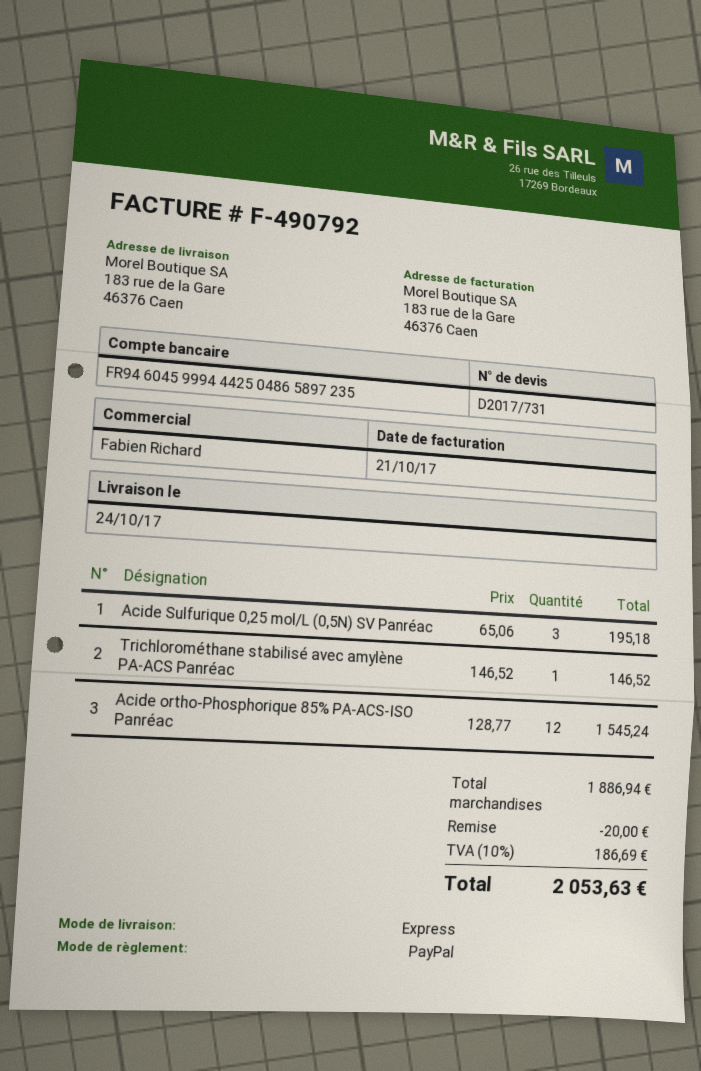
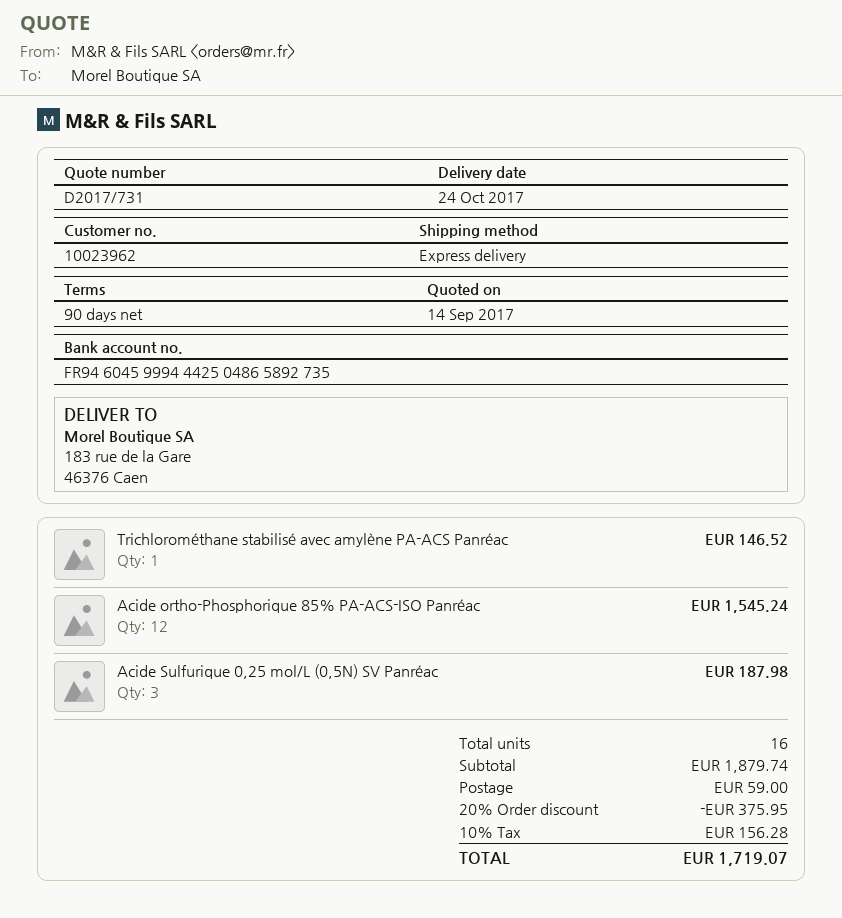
bank account: FR9460459994442504865897235 -> FR9460459994442504865892735
Acide Sulfurique 0,25 mol/L (0,5N) SV Panréac: 3 for 195.18 -> 3 for 187.98
subtotal: 1886.94 -> 1879.74
discount: 20.00 -> 375.95
shipping: none -> 59.00
tax: 10% = 186.69 -> 10% = 156.28
total: 2053.63 -> 1719.07

